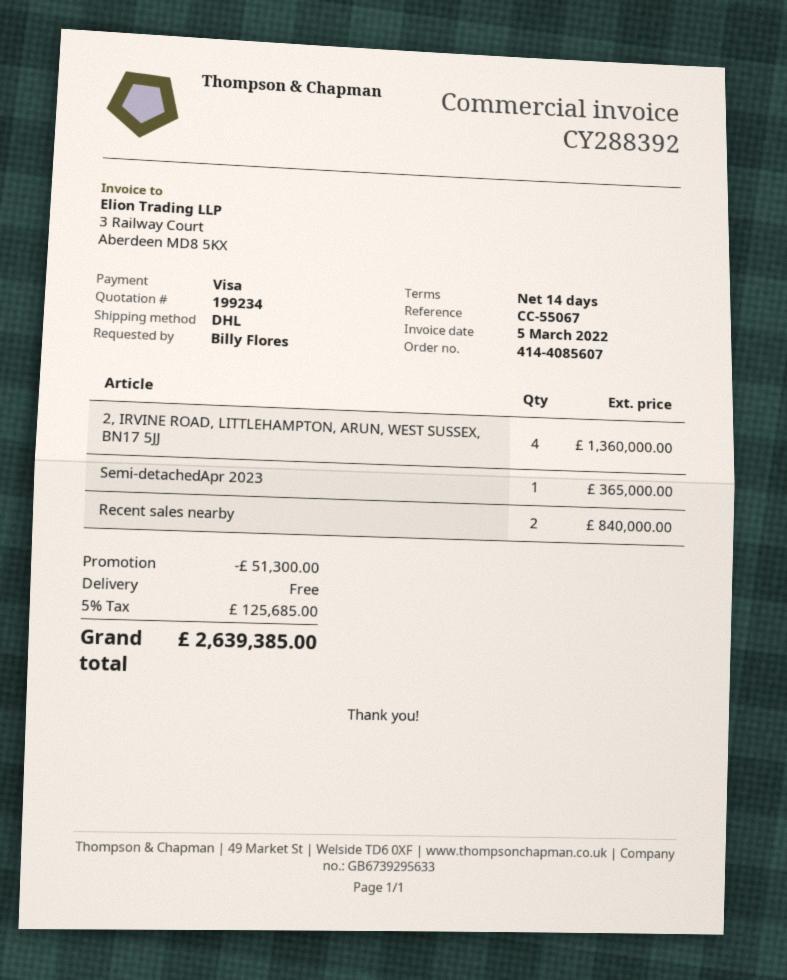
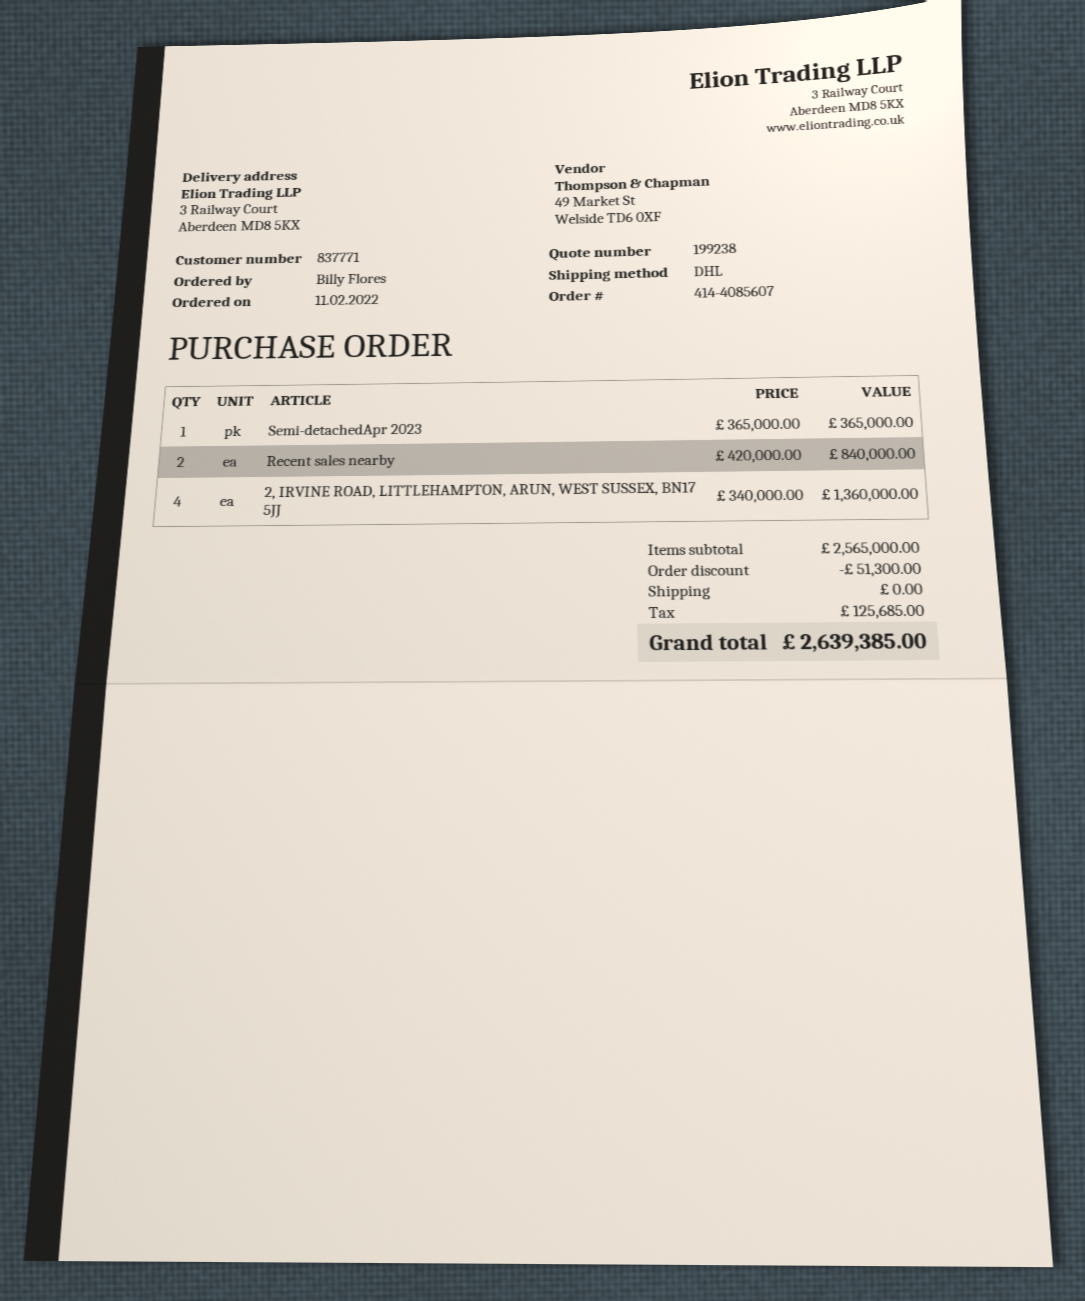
quote number: 199234 -> 199238

